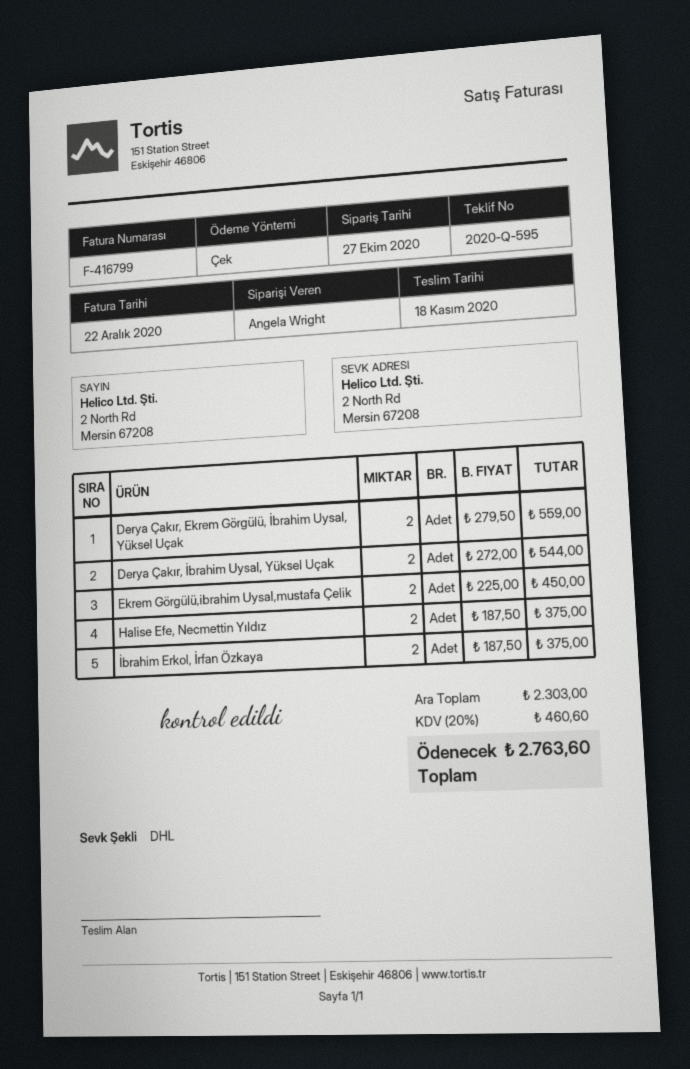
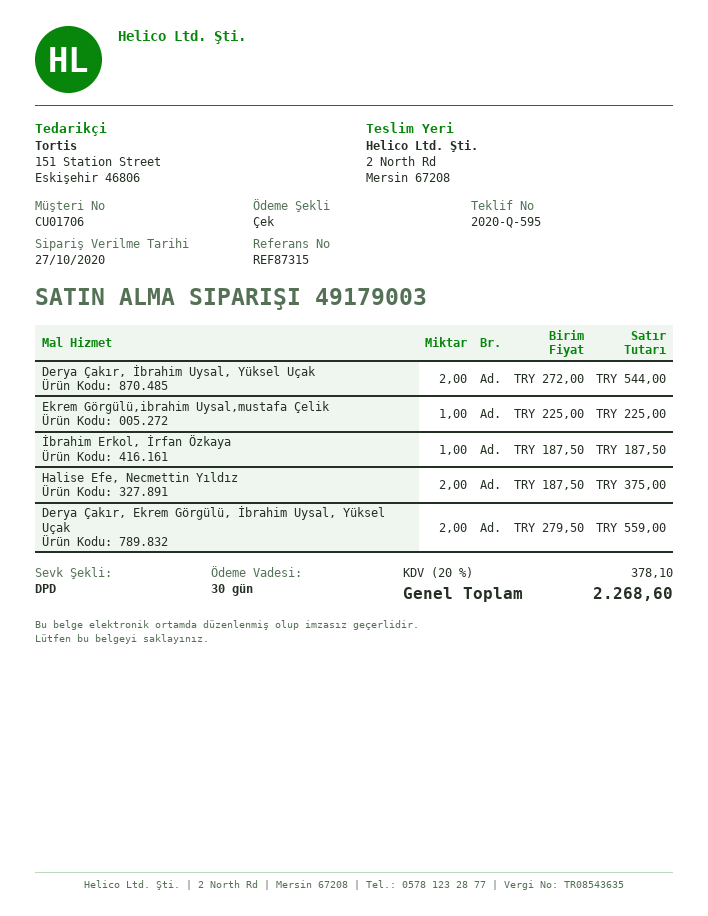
shipping method: DHL -> DPD
Ekrem Görgülü,ibrahim Uysal,mustafa Çelik: 2 x 225.00 = 450.00 -> 1 x 225.00 = 225.00
İbrahim Erkol, İrfan Özkaya: 2 x 187.50 = 375.00 -> 1 x 187.50 = 187.50
tax: 20% = 460.60 -> 20% = 378.10
total: 2763.60 -> 2268.60

